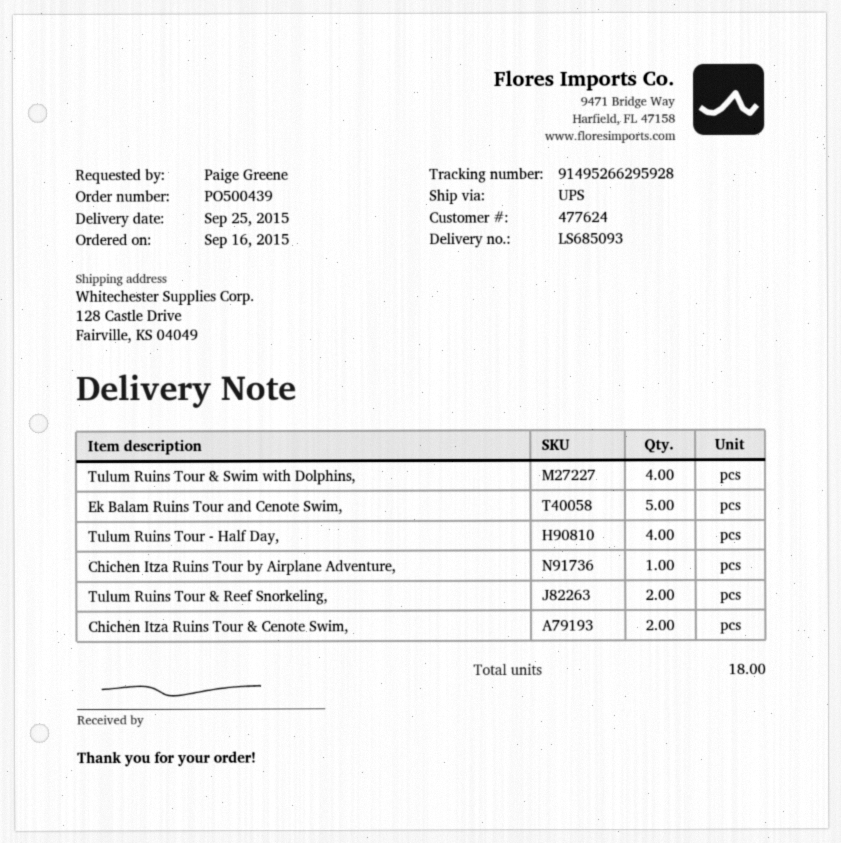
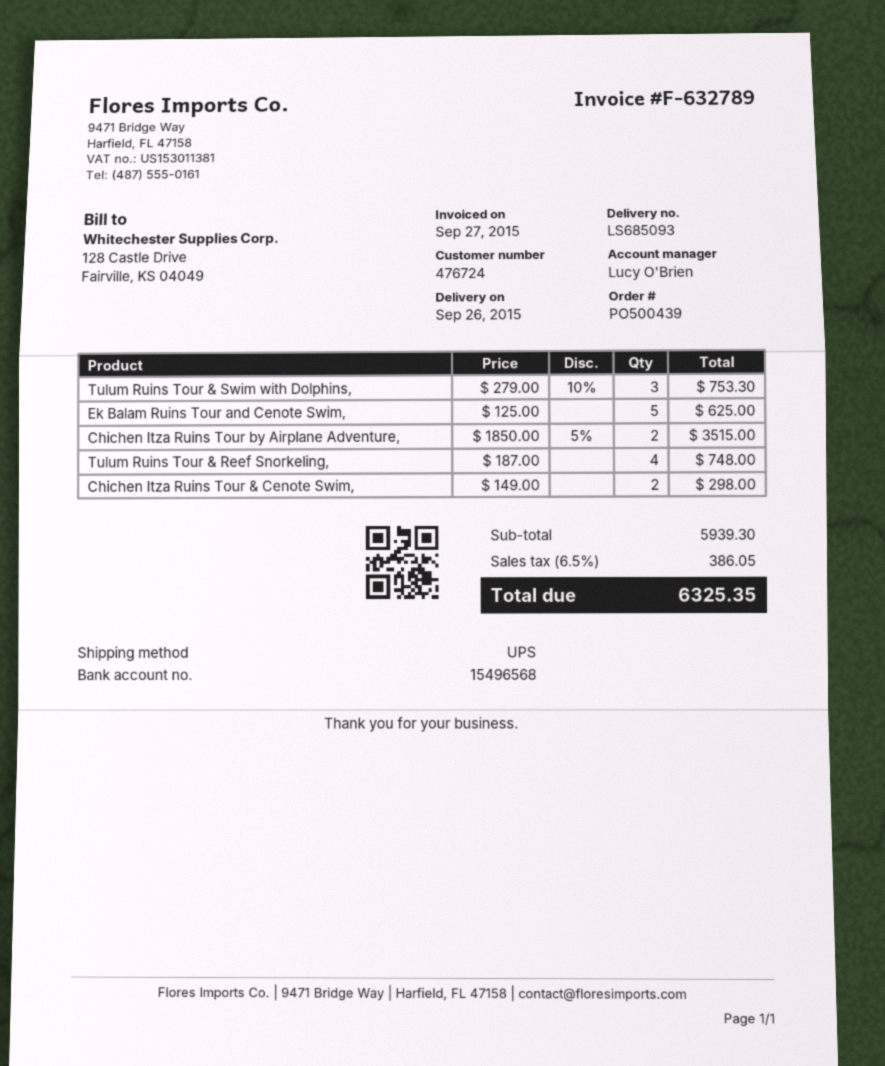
delivery date: 2015-09-25 -> 2015-09-26
customer number: 477624 -> 476724
Tulum Ruins Tour & Swim with Dolphins,: 4 -> 3
Tulum Ruins Tour - Half Day,: 4 -> none
Chichen Itza Ruins Tour by Airplane Adventure,: 1 -> 2
Tulum Ruins Tour & Reef Snorkeling,: 2 -> 4

